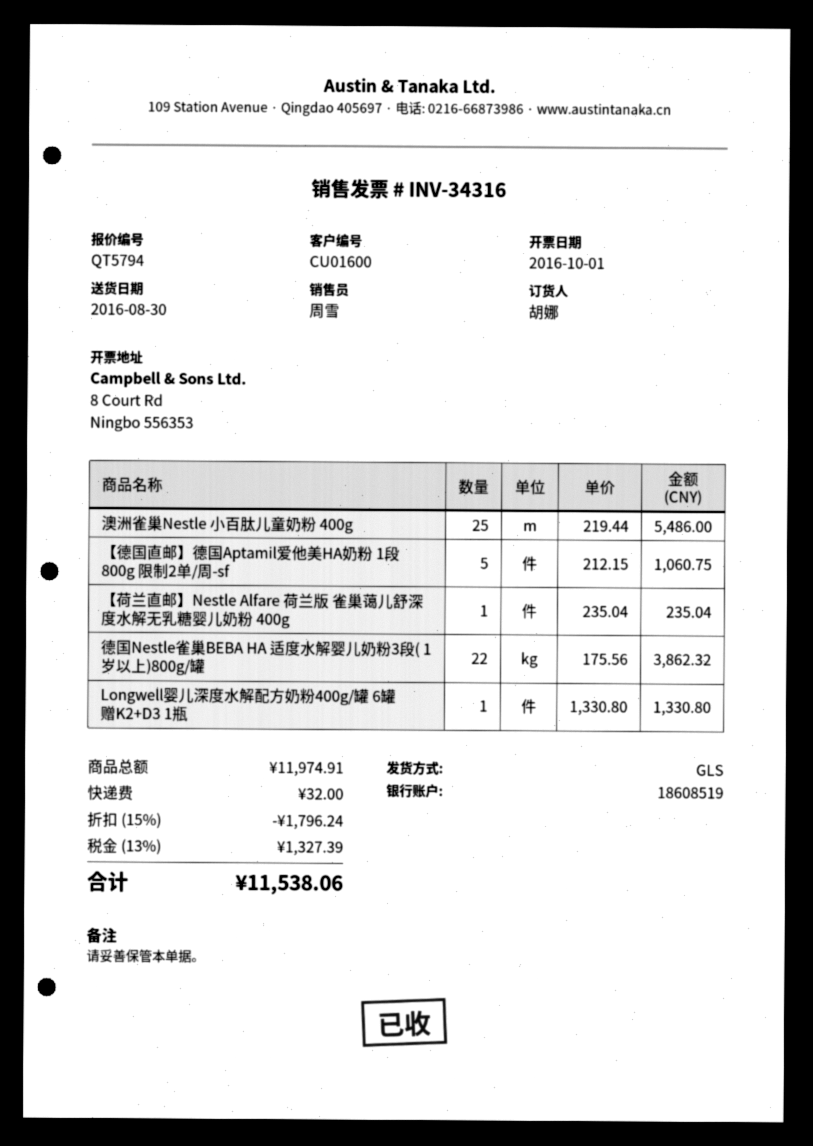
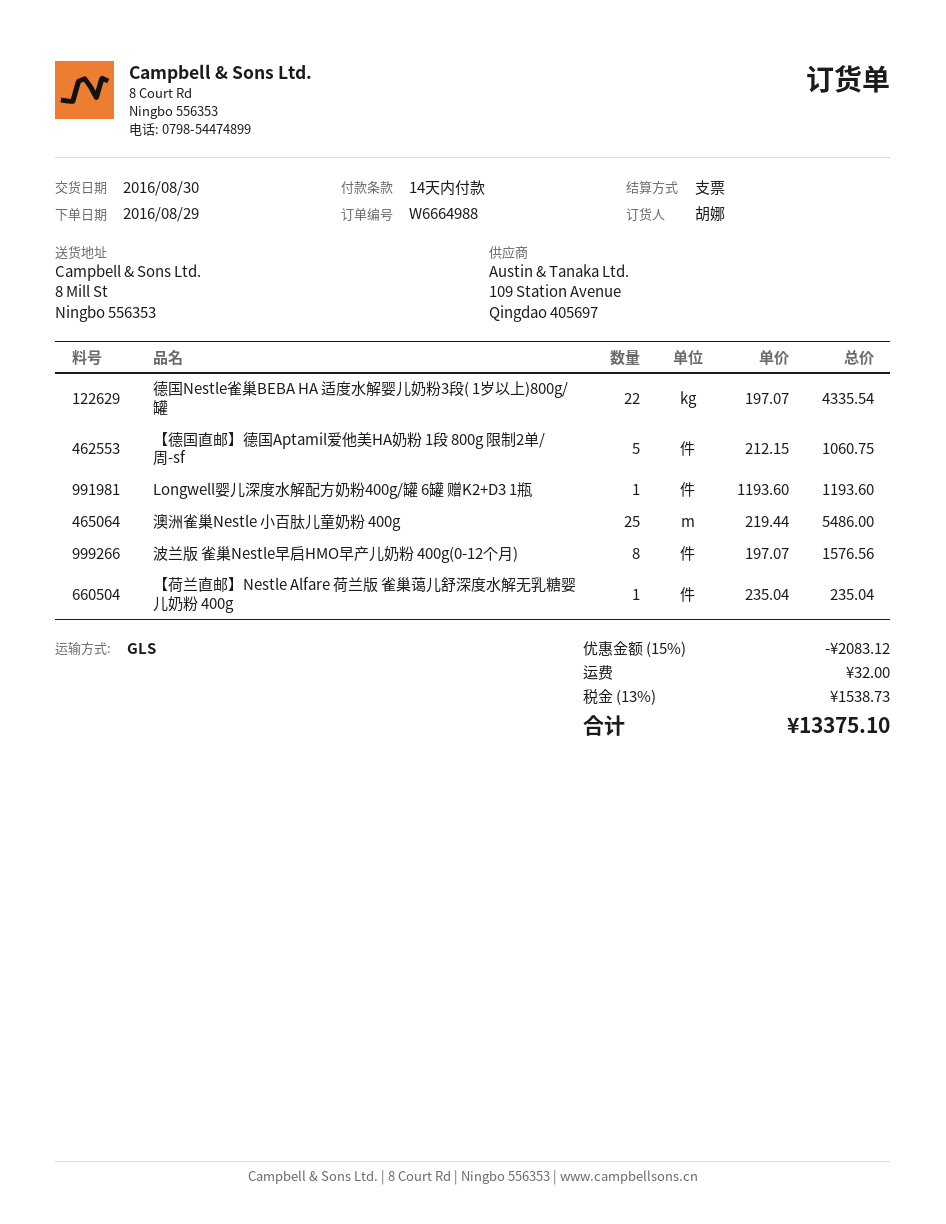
德国Nestle雀巢BEBA HA 适度水解婴儿奶粉3段( 1岁以上)800g/罐: 22 x 175.56 = 3862.32 -> 22 x 197.07 = 4335.54
Longwell婴儿深度水解配方奶粉400g/罐 6罐 赠K2+D3 1瓶: 1 x 1330.80 = 1330.80 -> 1 x 1193.60 = 1193.60
波兰版 雀巢Nestle早启HMO早产儿奶粉 400g(0-12个月): none -> 8 x 197.07 = 1576.56
discount: 15% = 1796.24 -> 15% = 2083.12
tax: 13% = 1327.39 -> 13% = 1538.73
total: 11538.06 -> 13375.10

